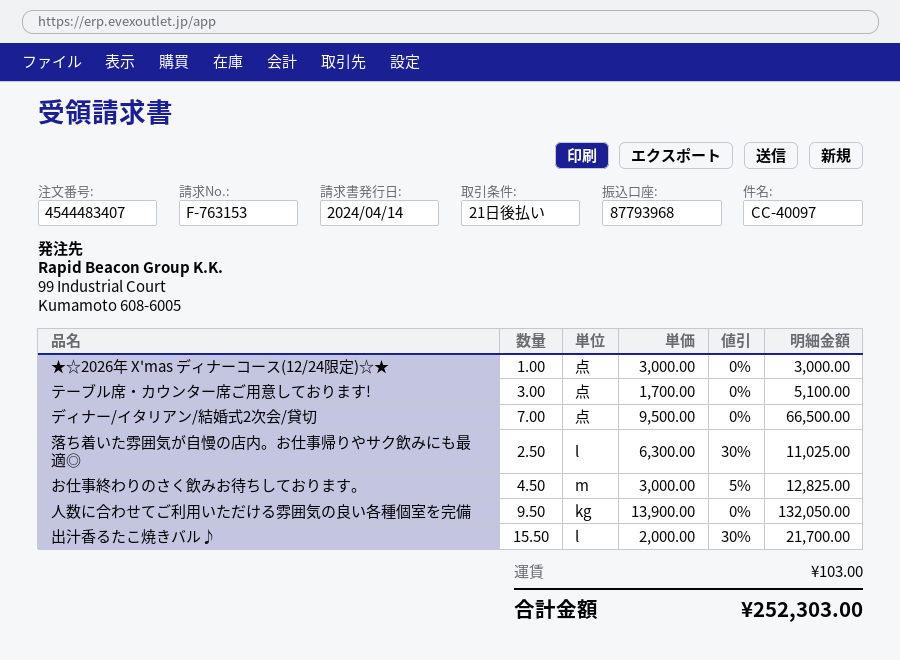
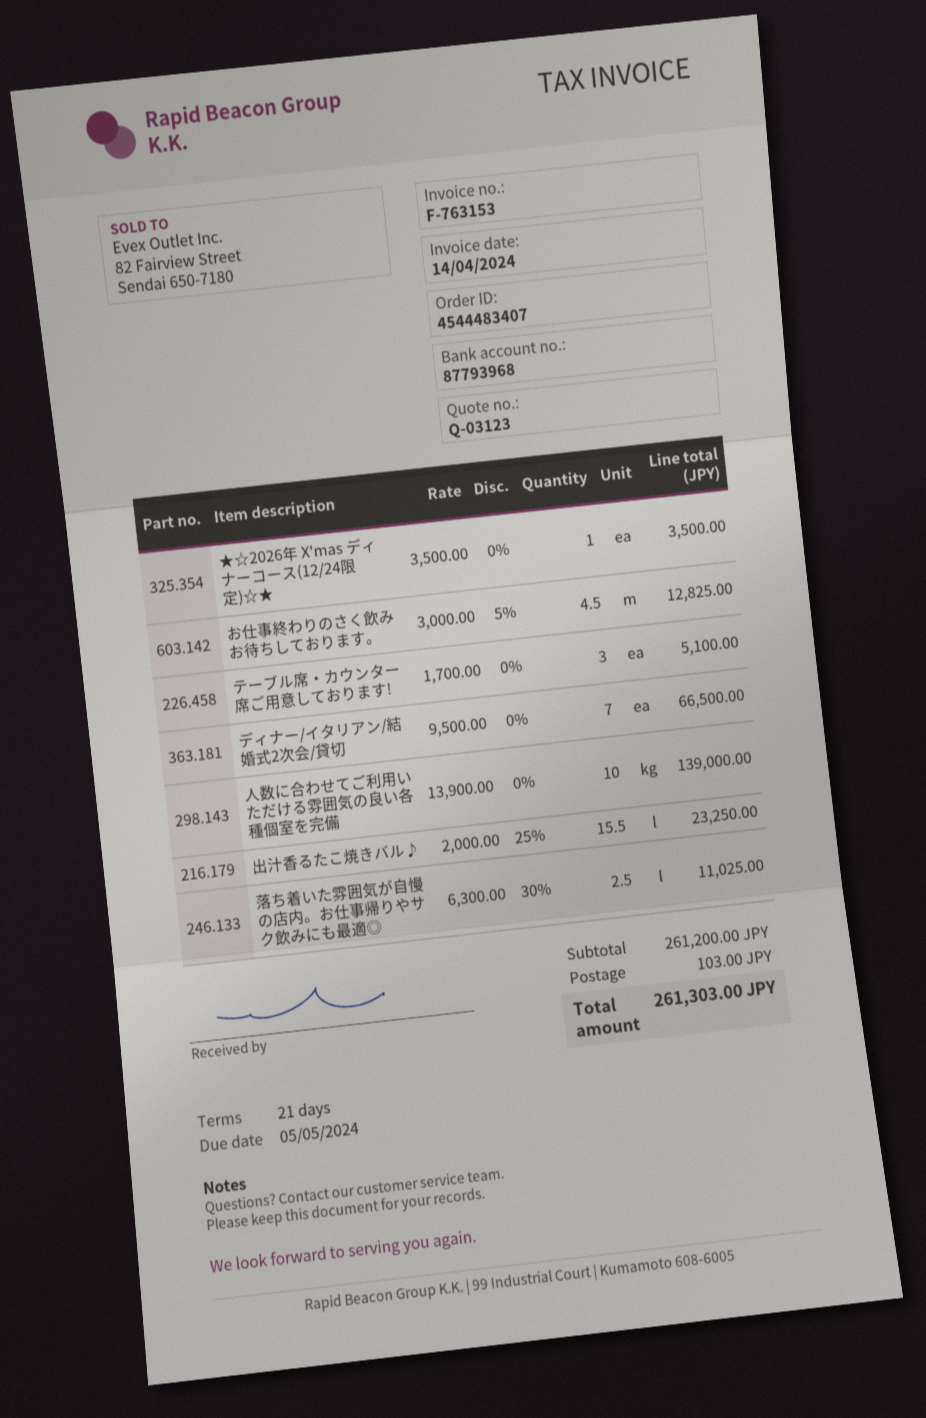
★☆2026年 X'mas ディナーコース(12/24限定)☆★: 1 x 3000.00 = 3000.00 -> 1 x 3500.00 = 3500.00
人数に合わせてご利用いただける雰囲気の良い各種個室を完備: 9.5 x 13900.00 = 132050.00 -> 10 x 13900.00 = 139000.00
出汁香るたこ焼きバル♪: 15.5 x 2000.00 - 30% = 21700.00 -> 15.5 x 2000.00 - 25% = 23250.00
total: 252303.00 -> 261303.00

